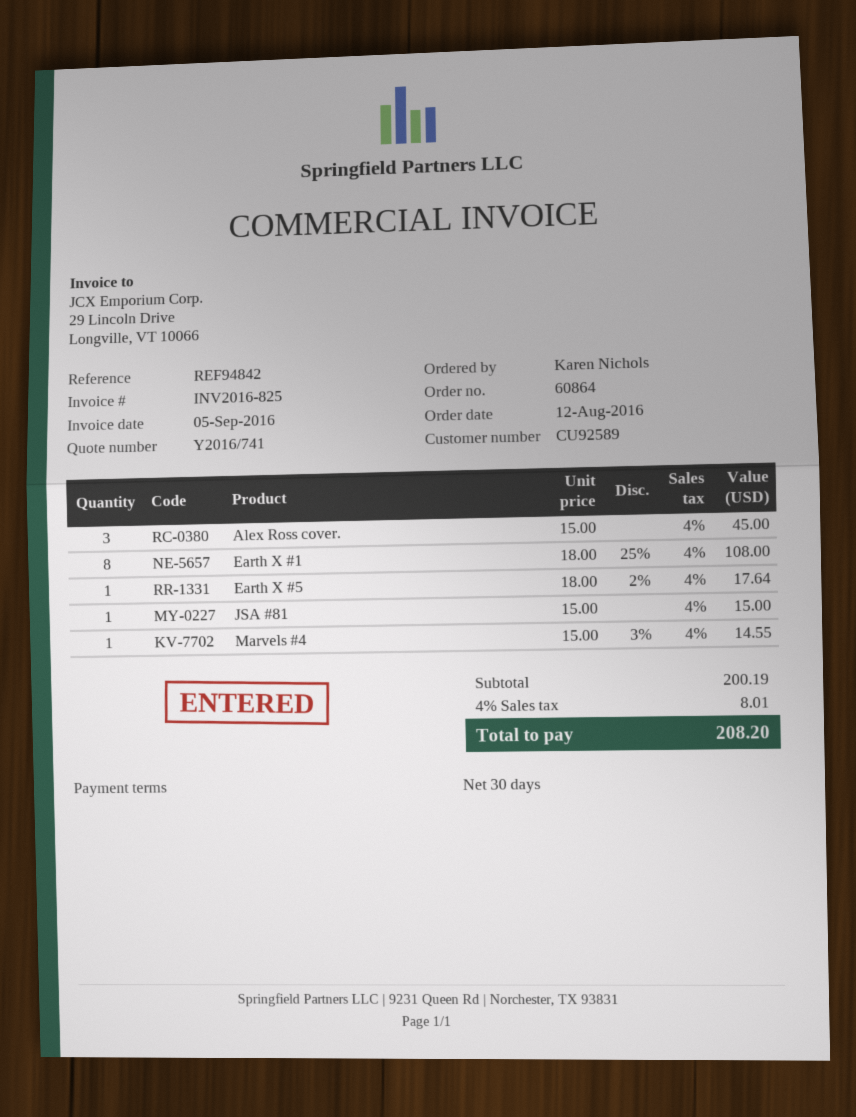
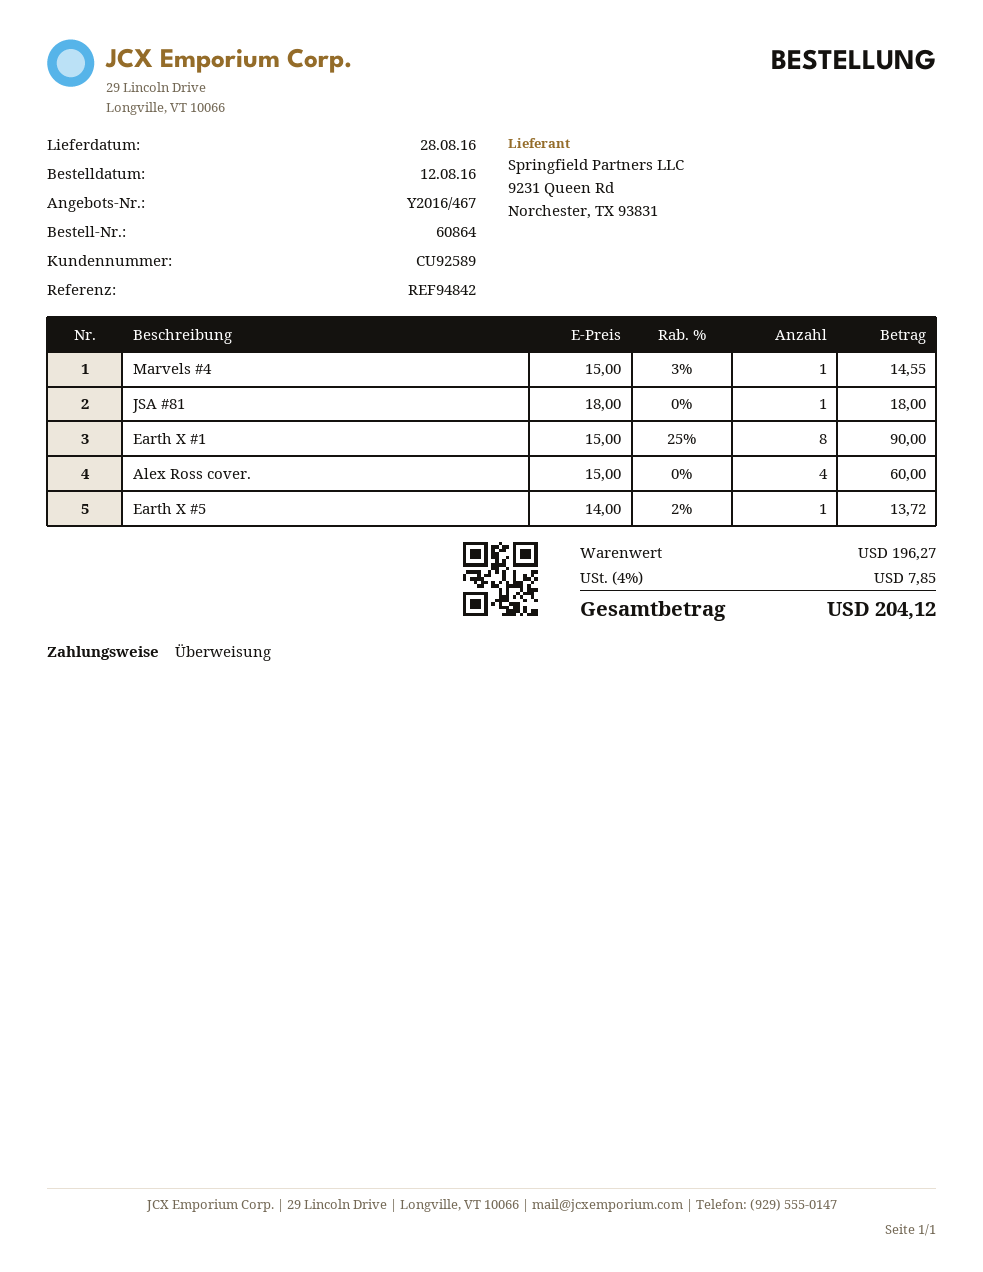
quote number: Y2016/741 -> Y2016/467
Alex Ross cover.: 3 x 15.00 = 45.00 -> 4 x 15.00 = 60.00
Earth X #1: 8 x 18.00 - 25% = 108.00 -> 8 x 15.00 - 25% = 90.00
Earth X #5: 1 x 18.00 - 2% = 17.64 -> 1 x 14.00 - 2% = 13.72
JSA #81: 1 x 15.00 = 15.00 -> 1 x 18.00 = 18.00
subtotal: 200.19 -> 196.27
tax: 4% = 8.01 -> 4% = 7.85
total: 208.20 -> 204.12

